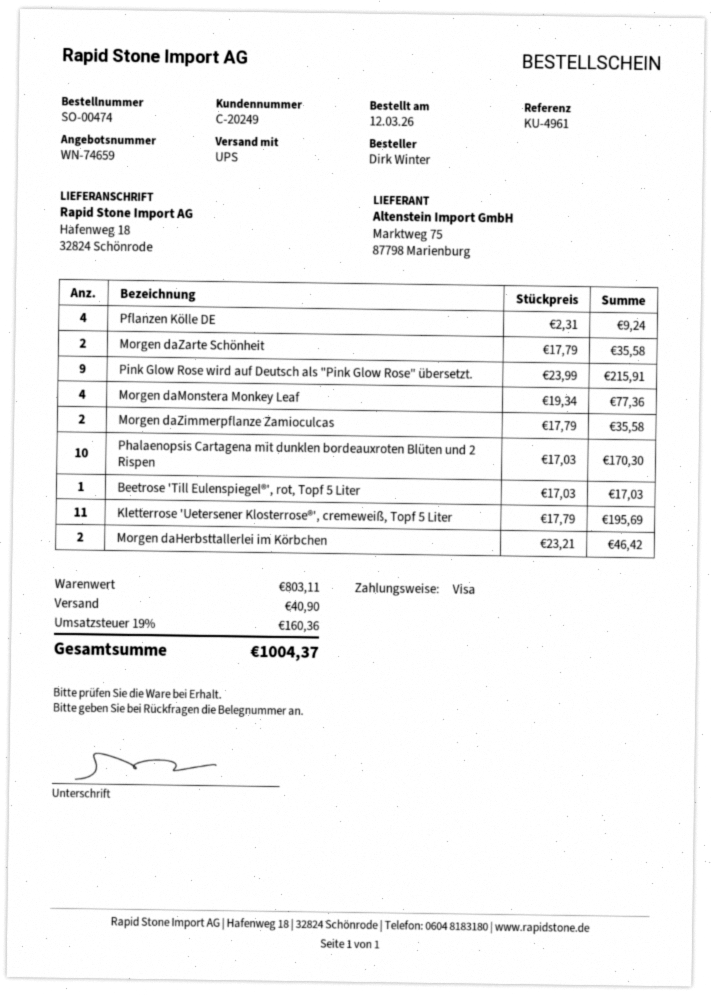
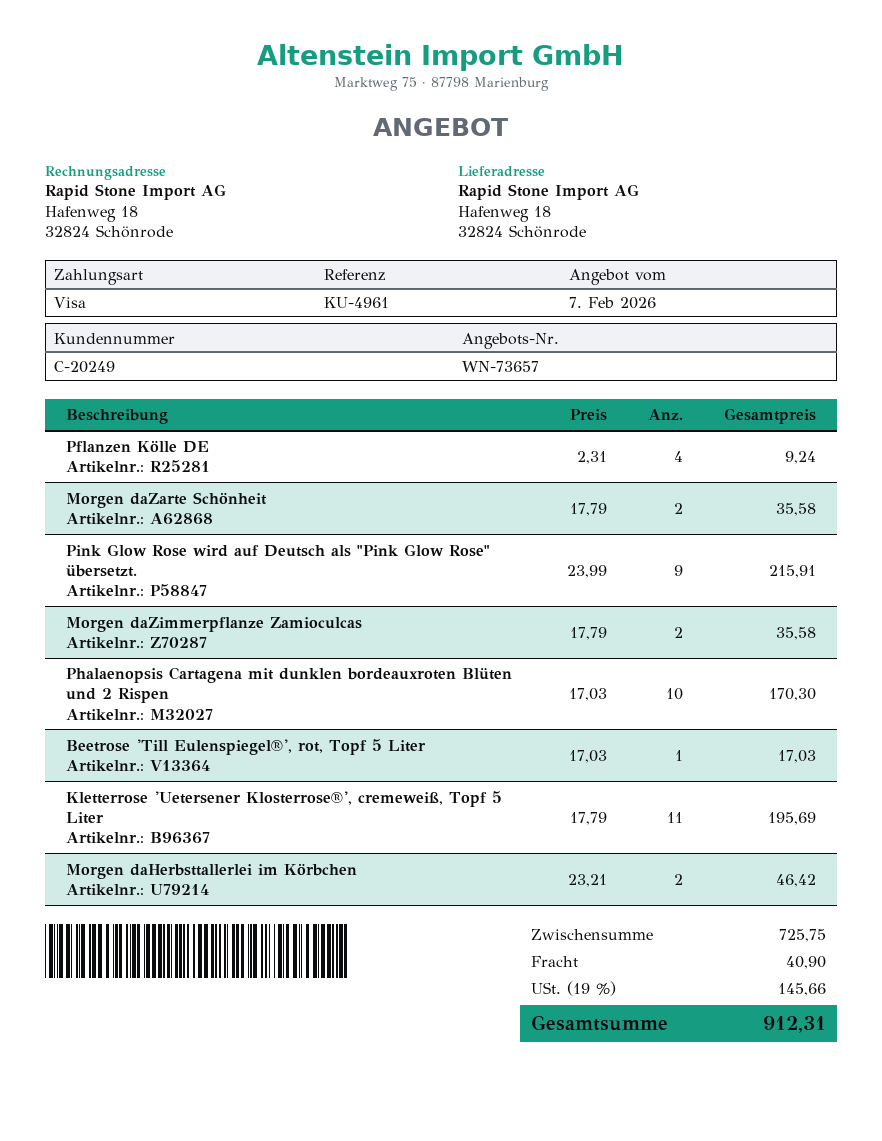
quote number: WN-74659 -> WN-73657
Morgen daMonstera Monkey Leaf: 4 x 19.34 = 77.36 -> none
subtotal: 803.11 -> 725.75
tax: 19% = 160.36 -> 19% = 145.66
total: 1004.37 -> 912.31

